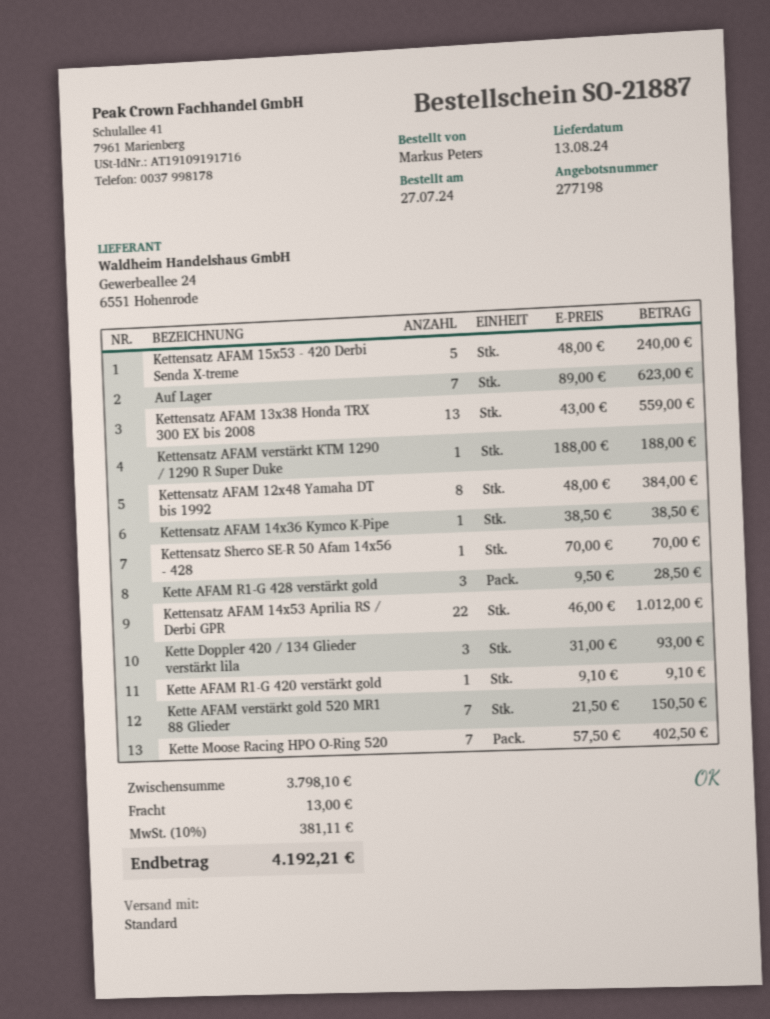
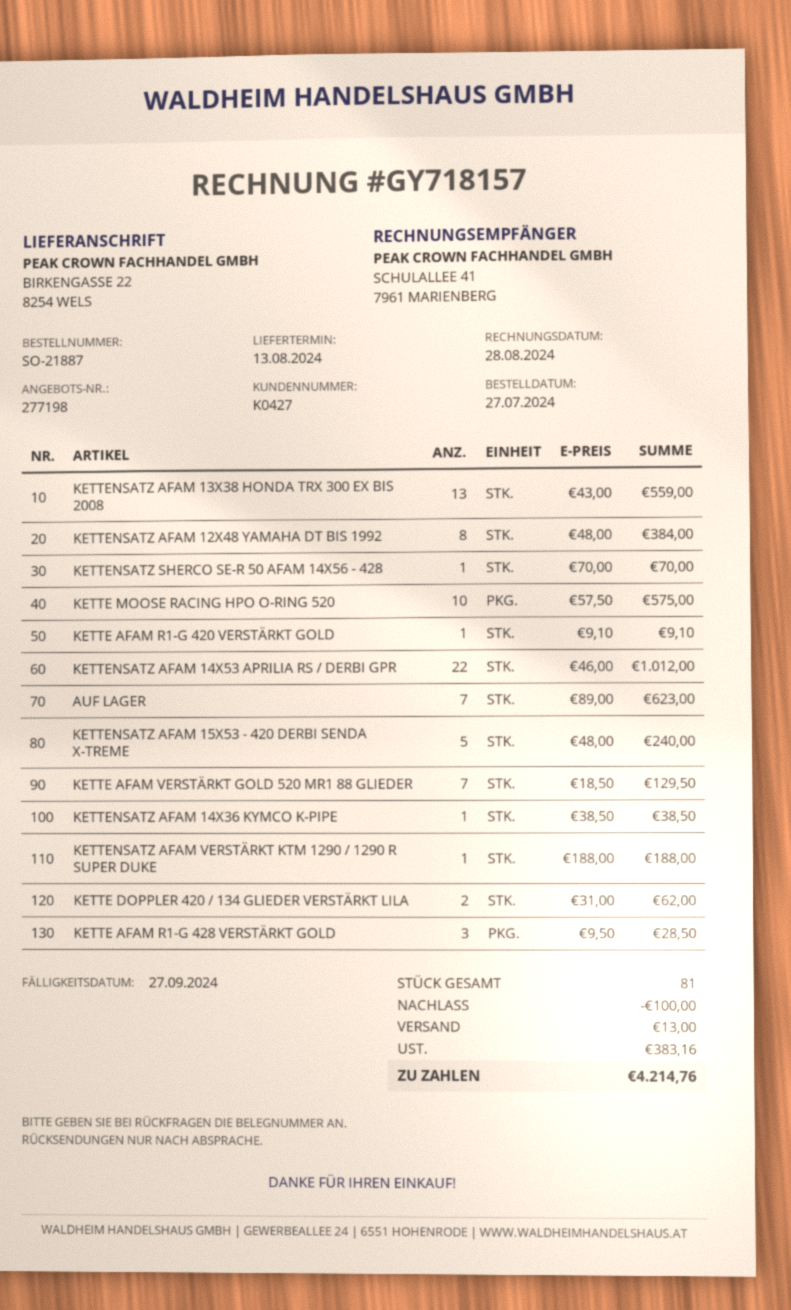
Kette Doppler 420 / 134 Glieder verstärkt lila: 3 x 31.00 = 93.00 -> 2 x 31.00 = 62.00
Kette AFAM verstärkt gold 520 MR1 88 Glieder: 7 x 21.50 = 150.50 -> 7 x 18.50 = 129.50
Kette Moose Racing HPO O-Ring 520: 7 x 57.50 = 402.50 -> 10 x 57.50 = 575.00
discount: none -> 100.00
tax: 381.11 -> 383.16
total: 4192.21 -> 4214.76

